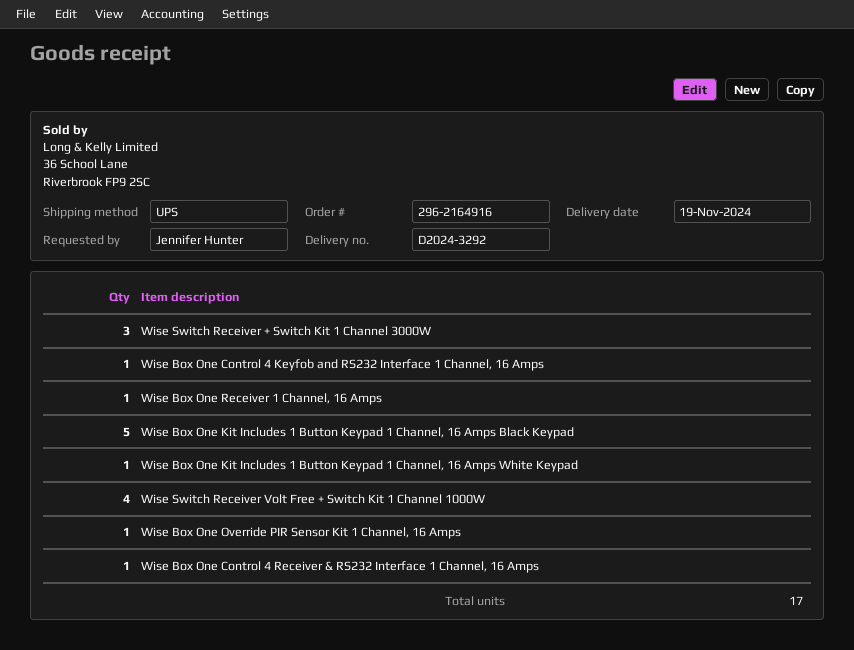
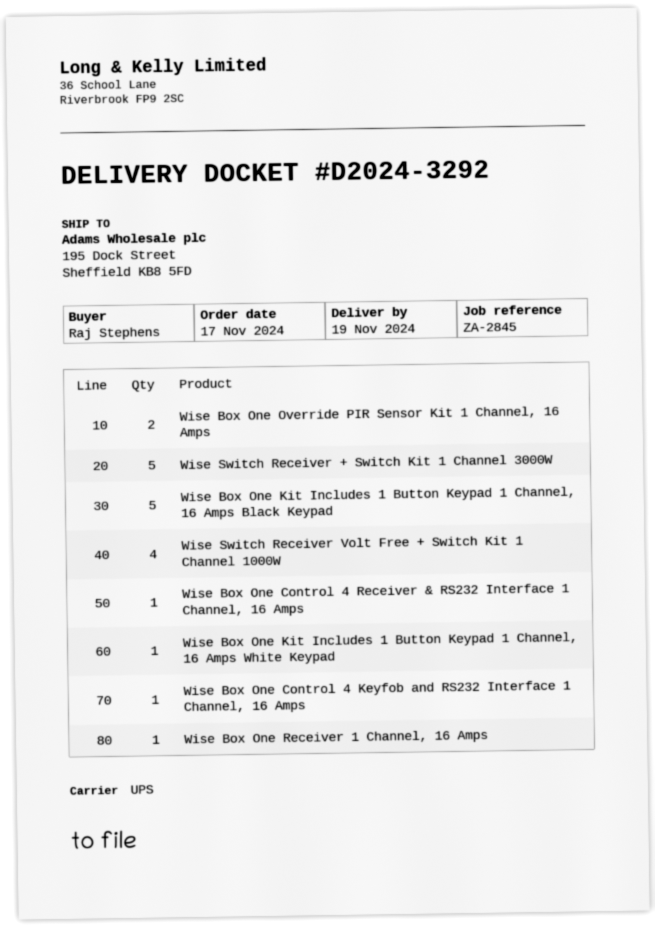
ordered by: Jennifer Hunter -> Raj Stephens
Wise Switch Receiver + Switch Kit 1 Channel 3000W: 3 -> 5
Wise Box One Override PIR Sensor Kit 1 Channel, 16 Amps: 1 -> 2

